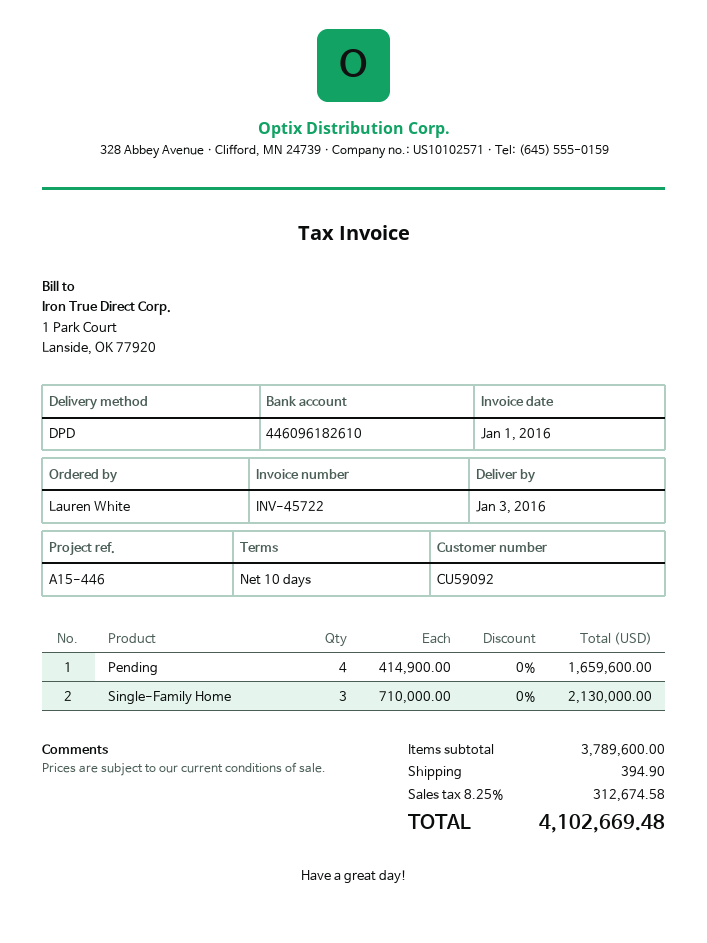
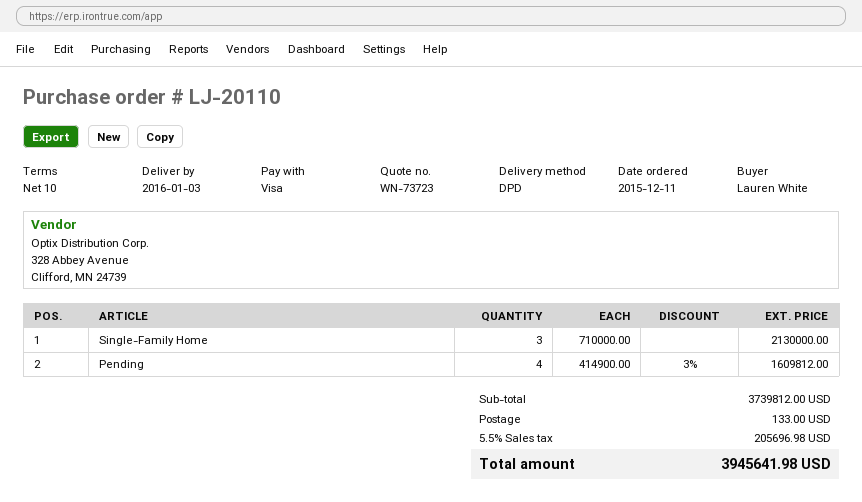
Pending: 4 x 414900.00 = 1659600.00 -> 4 x 414900.00 - 3% = 1609812.00
subtotal: 3789600.00 -> 3739812.00
shipping: 394.90 -> 133.00
tax: 8.25% = 312674.58 -> 5.5% = 205696.98
total: 4102669.48 -> 3945641.98

